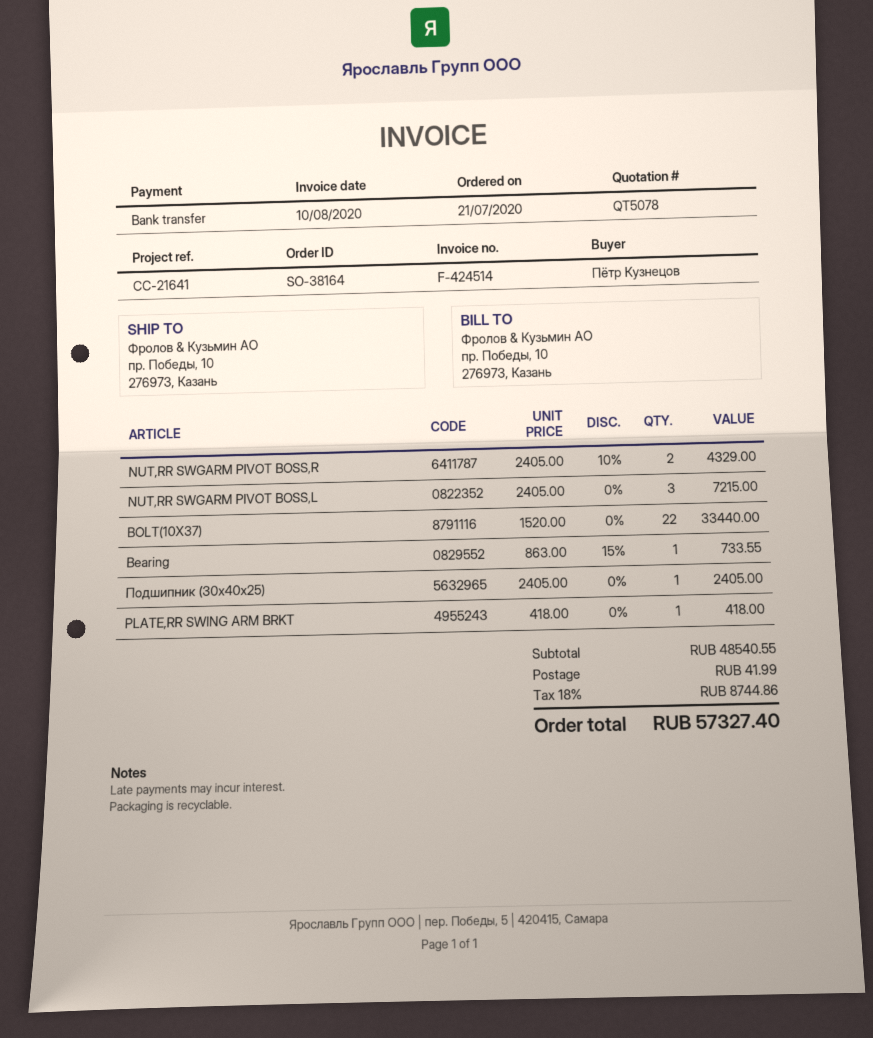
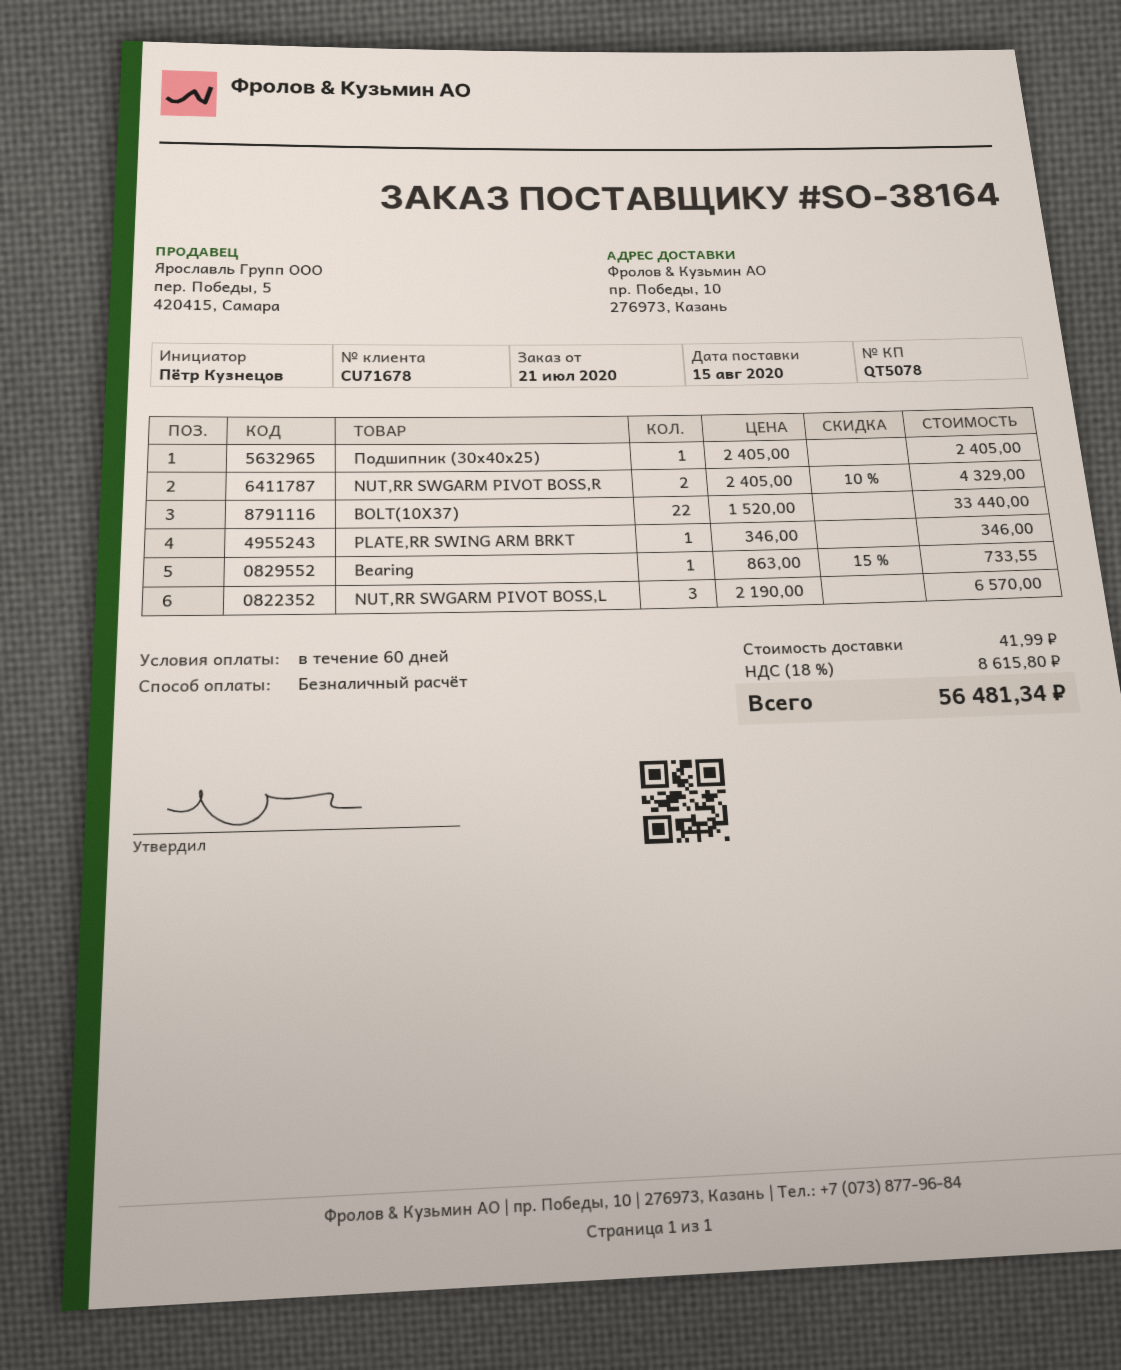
NUT,RR SWGARM PIVOT BOSS,L: 3 x 2405.00 = 7215.00 -> 3 x 2190.00 = 6570.00
PLATE,RR SWING ARM BRKT: 1 x 418.00 = 418.00 -> 1 x 346.00 = 346.00
tax: 18% = 8744.86 -> 18% = 8615.80
total: 57327.40 -> 56481.34

